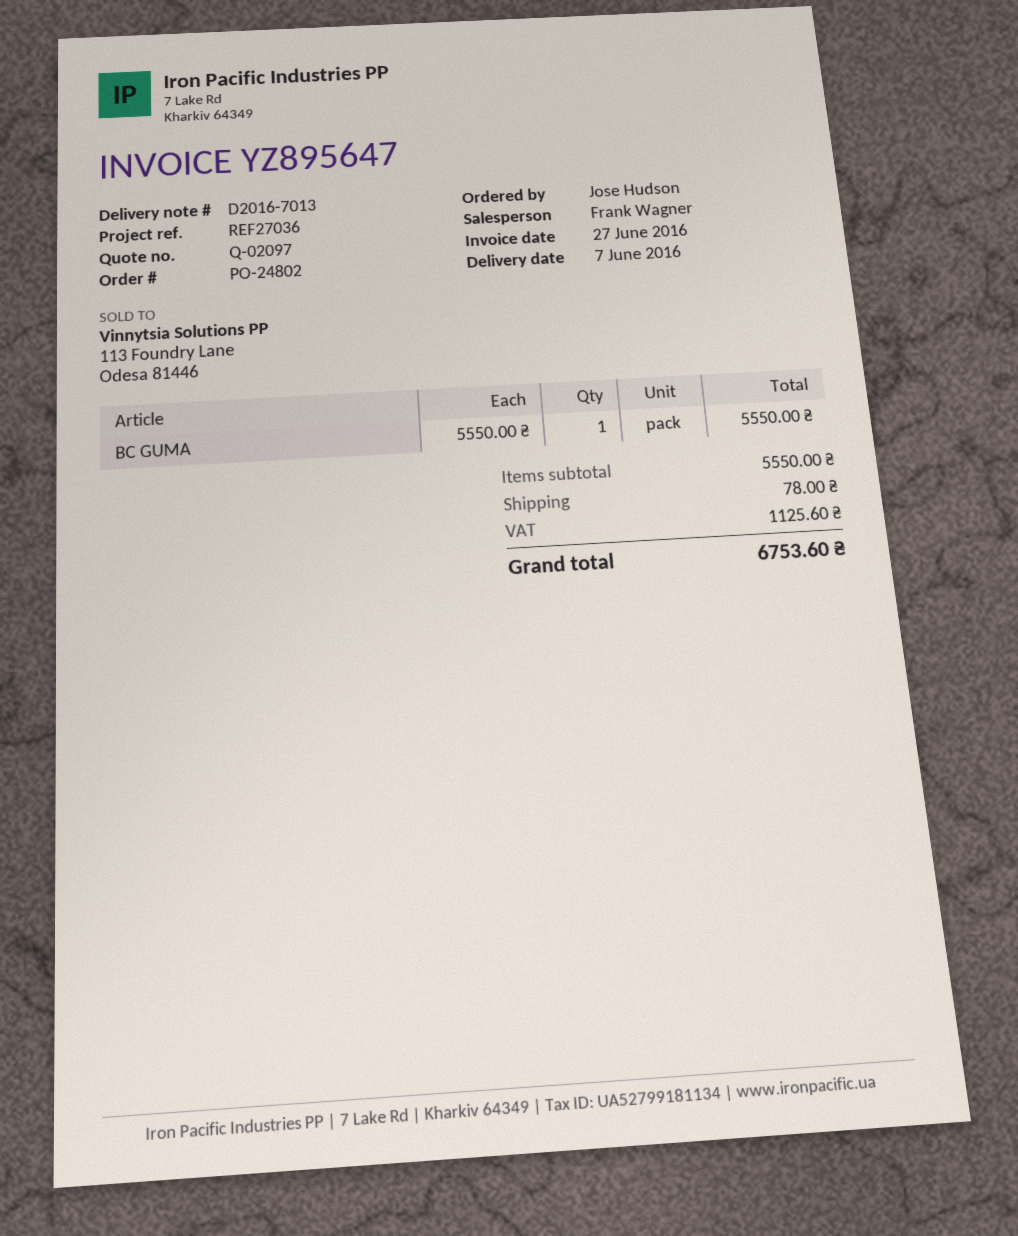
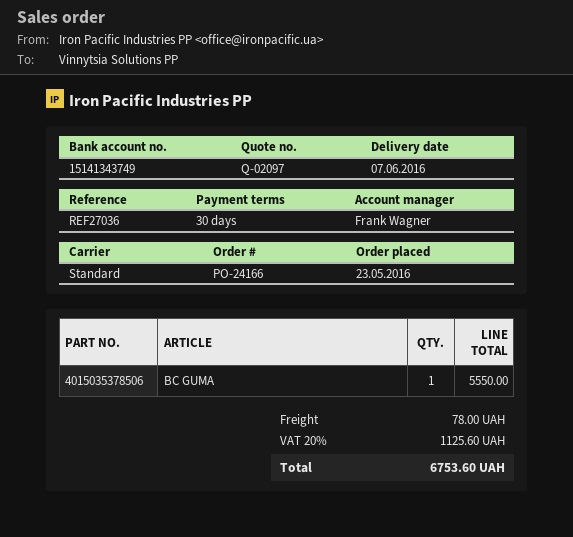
order number: PO-24802 -> PO-24166

